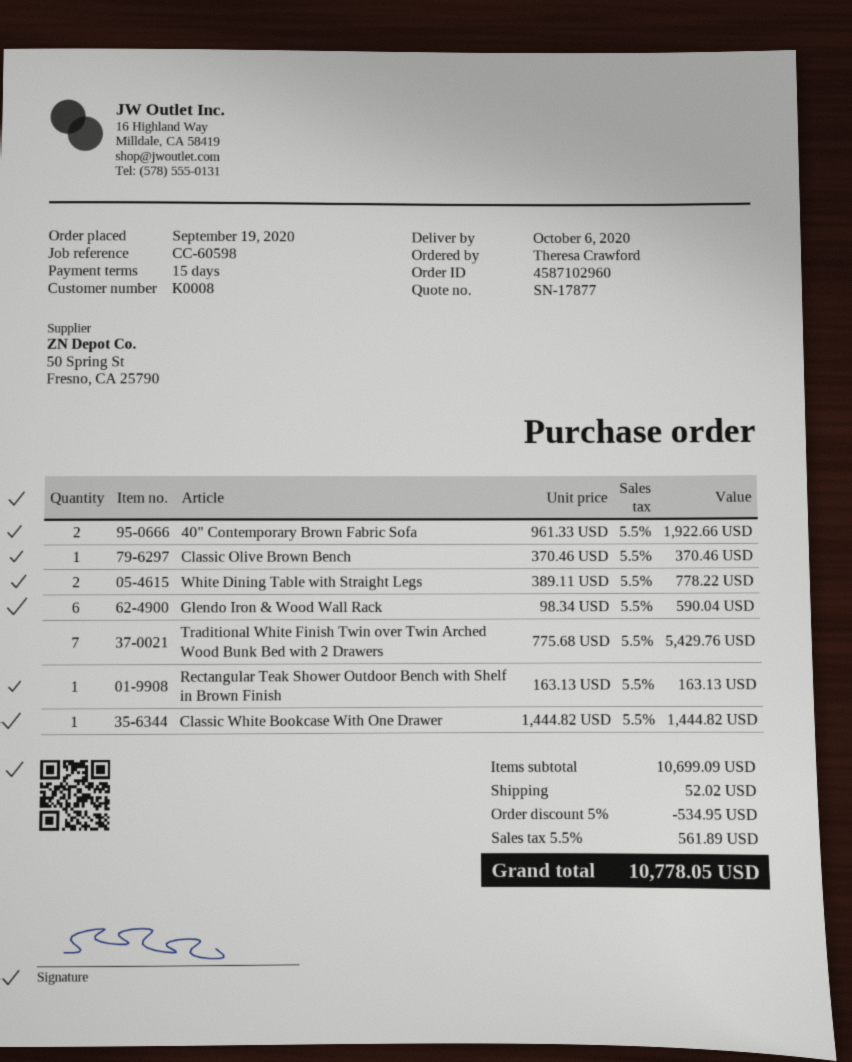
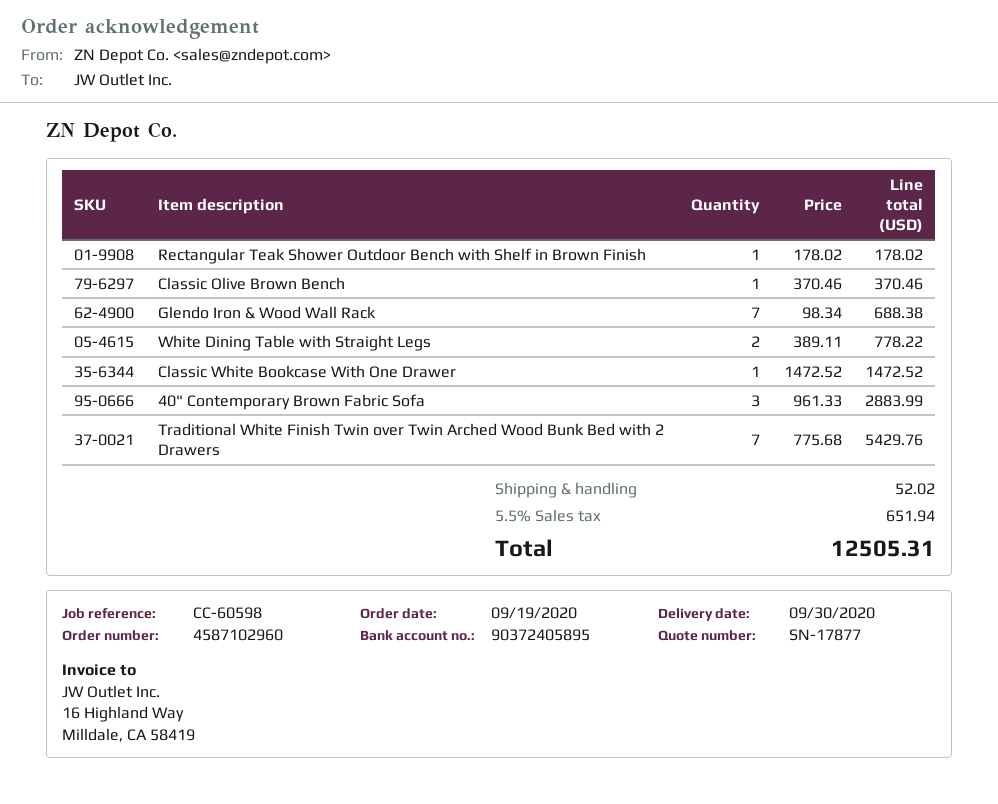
delivery date: 2020-10-06 -> 2020-09-30
40" Contemporary Brown Fabric Sofa: 2 x 961.33 = 1922.66 -> 3 x 961.33 = 2883.99
Glendo Iron & Wood Wall Rack: 6 x 98.34 = 590.04 -> 7 x 98.34 = 688.38
Rectangular Teak Shower Outdoor Bench with Shelf in Brown Finish: 1 x 163.13 = 163.13 -> 1 x 178.02 = 178.02
Classic White Bookcase With One Drawer: 1 x 1444.82 = 1444.82 -> 1 x 1472.52 = 1472.52
discount: 5% = 534.95 -> none
tax: 5.5% = 561.89 -> 5.5% = 651.94
total: 10778.05 -> 12505.31

